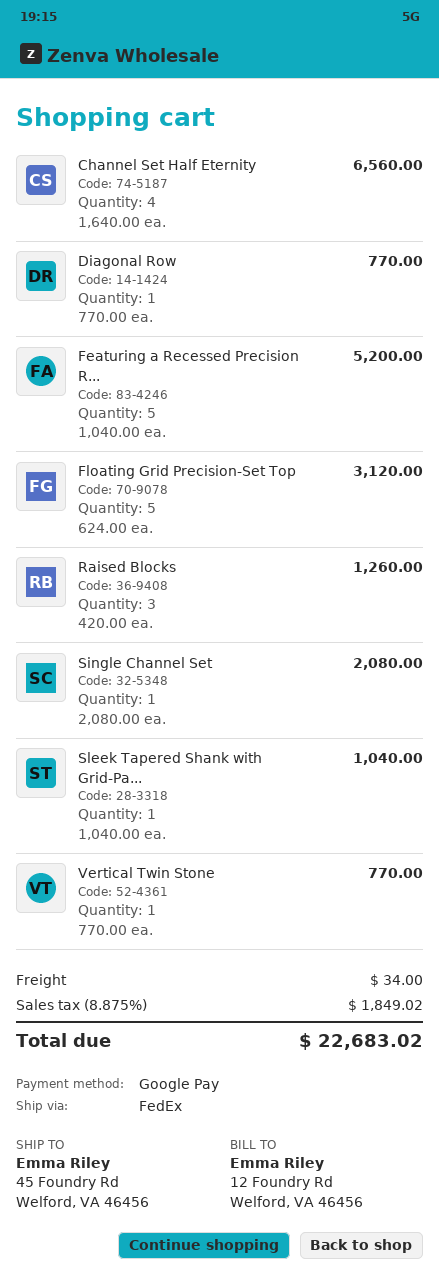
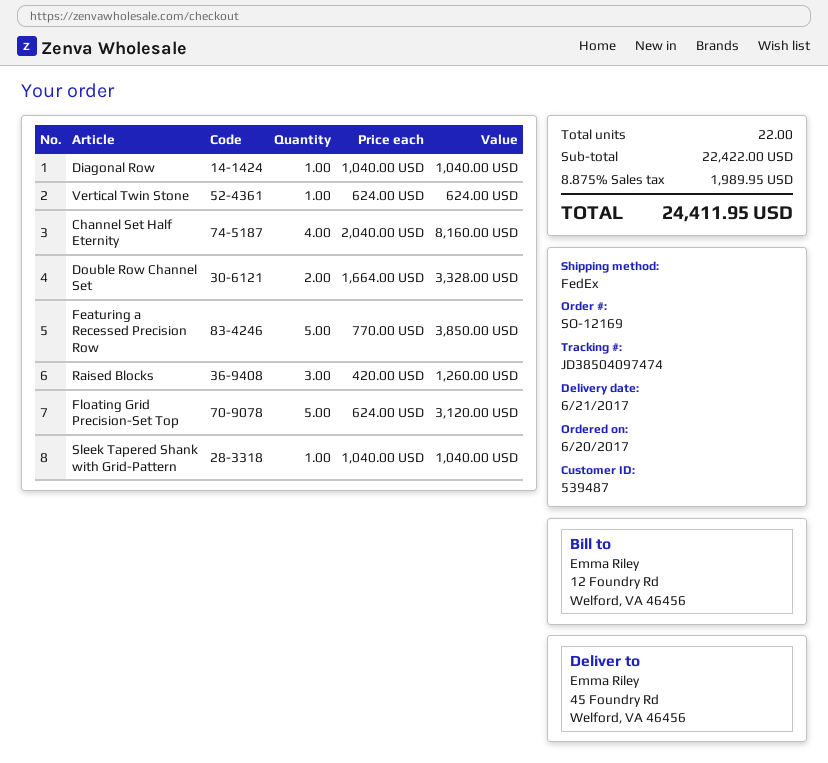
Channel Set Half Eternity: 4 x 1640.00 = 6560.00 -> 4 x 2040.00 = 8160.00
Diagonal Row: 1 x 770.00 = 770.00 -> 1 x 1040.00 = 1040.00
Featuring a Recessed Precision R...: 5 x 1040.00 = 5200.00 -> 5 x 770.00 = 3850.00
Single Channel Set: 1 x 2080.00 = 2080.00 -> none
Vertical Twin Stone: 1 x 770.00 = 770.00 -> 1 x 624.00 = 624.00
Double Row Channel Set: none -> 2 x 1664.00 = 3328.00
shipping: 34.00 -> none
tax: 8.875% = 1849.02 -> 8.875% = 1989.95
total: 22683.02 -> 24411.95

